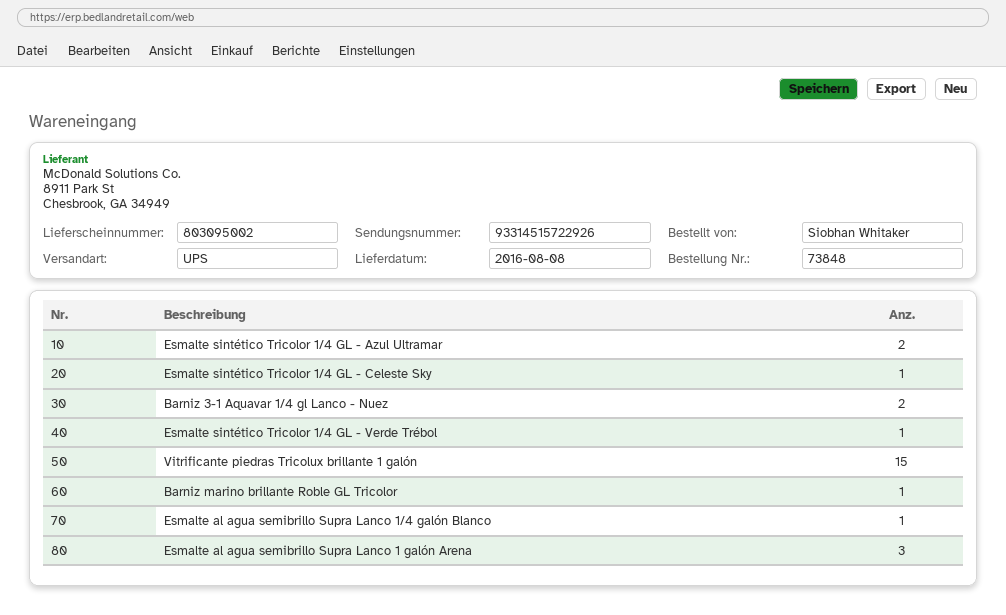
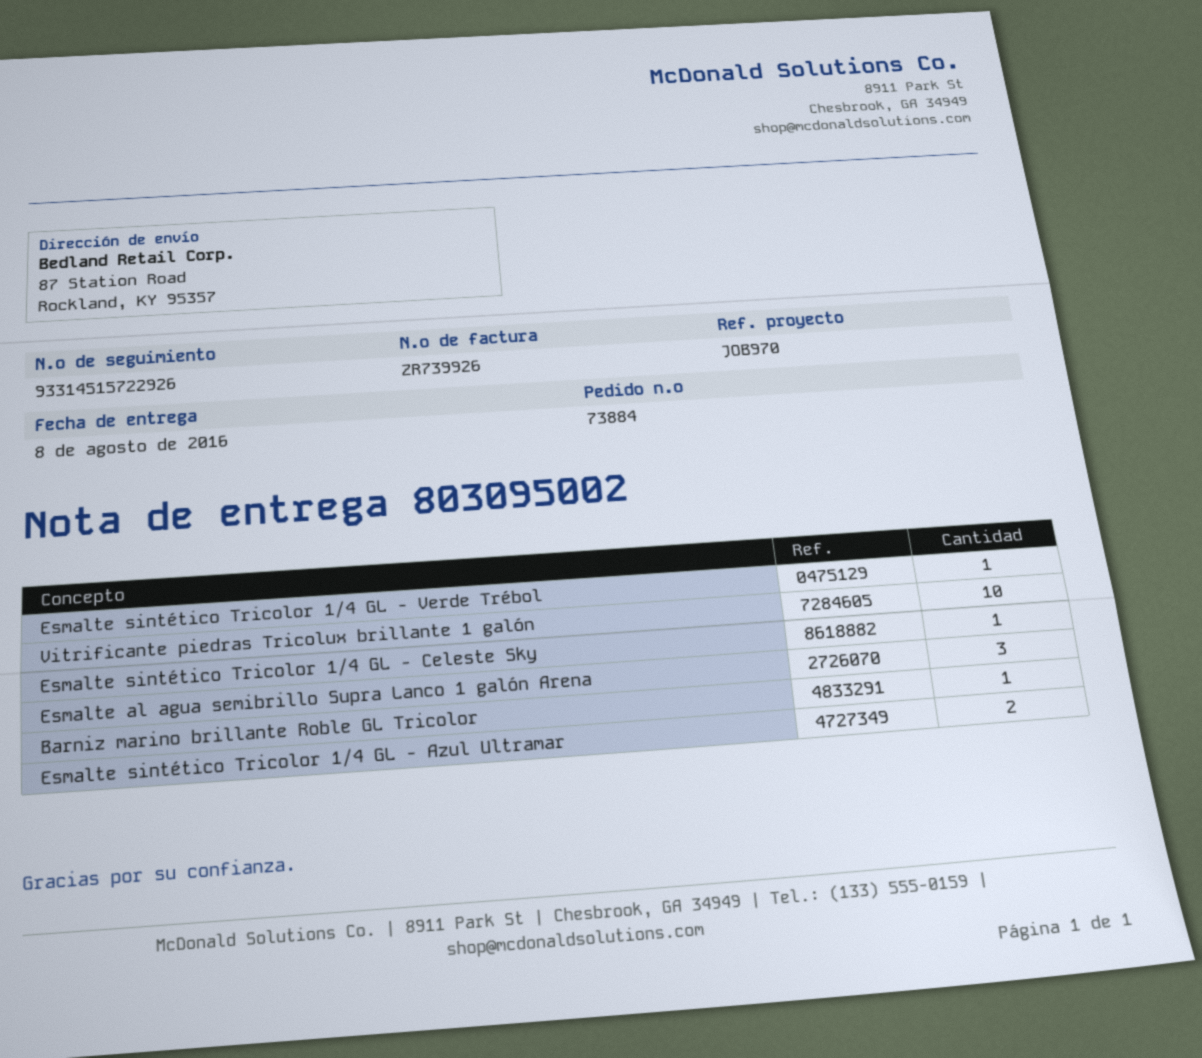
order number: 73848 -> 73884
Barniz 3-1 Aquavar 1/4 gl Lanco - Nuez: 2 -> none
Vitrificante piedras Tricolux brillante 1 galón: 15 -> 10
Esmalte al agua semibrillo Supra Lanco 1/4 galón Blanco: 1 -> none

